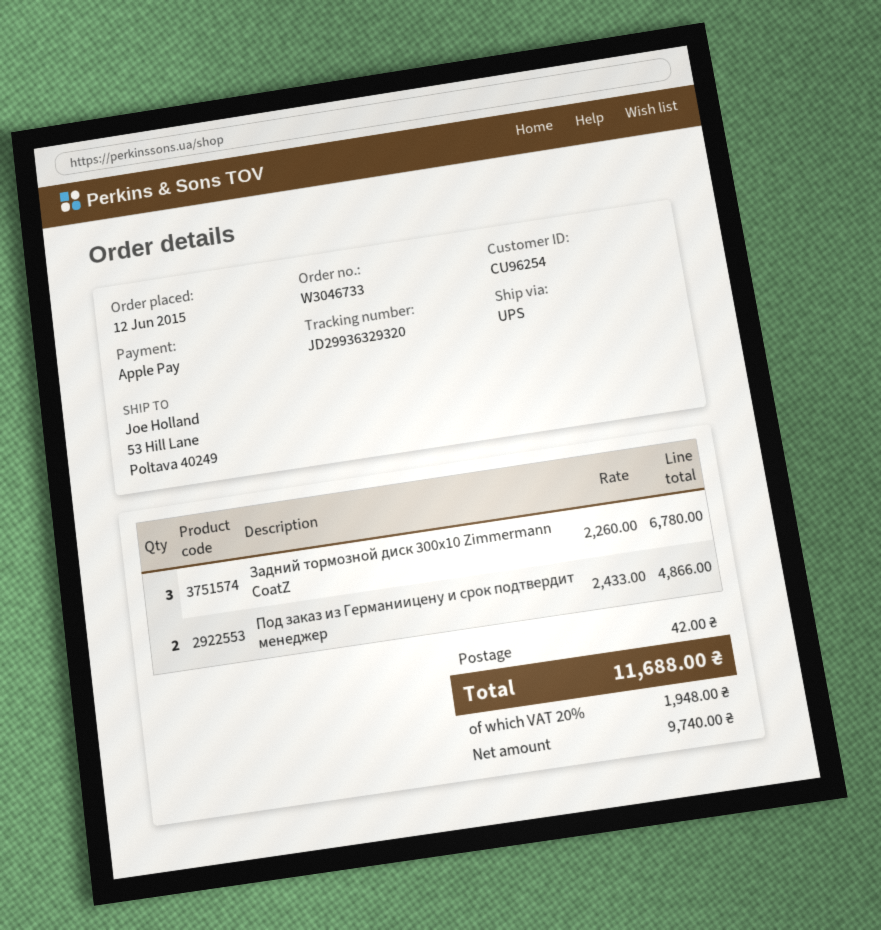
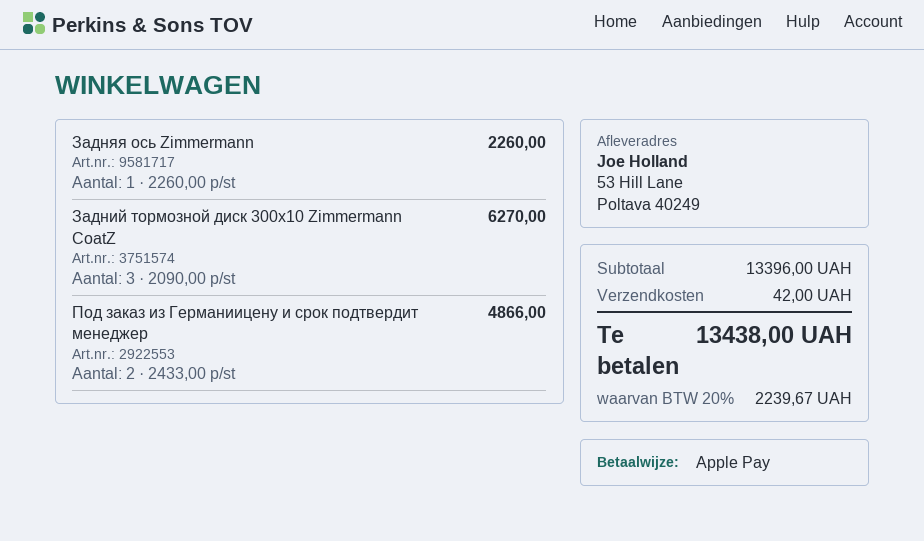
Задний тормозной диск 300x10 Zimmermann CoatZ: 3 x 2260.00 = 6780.00 -> 3 x 2090.00 = 6270.00
Задняя ось Zimmermann: none -> 1 x 2260.00 = 2260.00
tax: 20% = 1948.00 -> 20% = 2239.67
total: 11688.00 -> 13438.00

